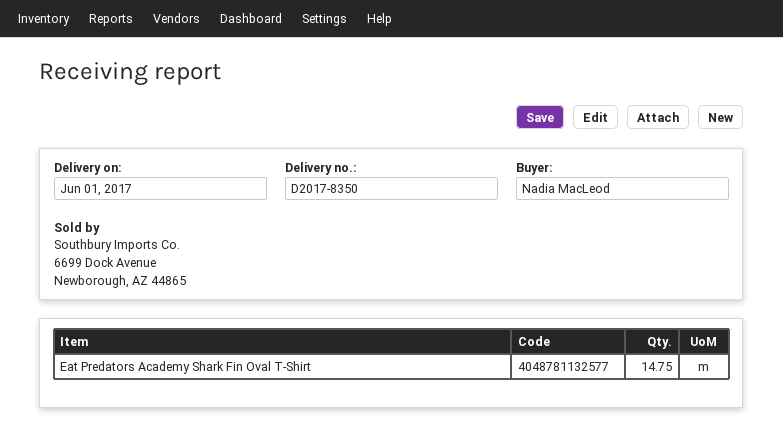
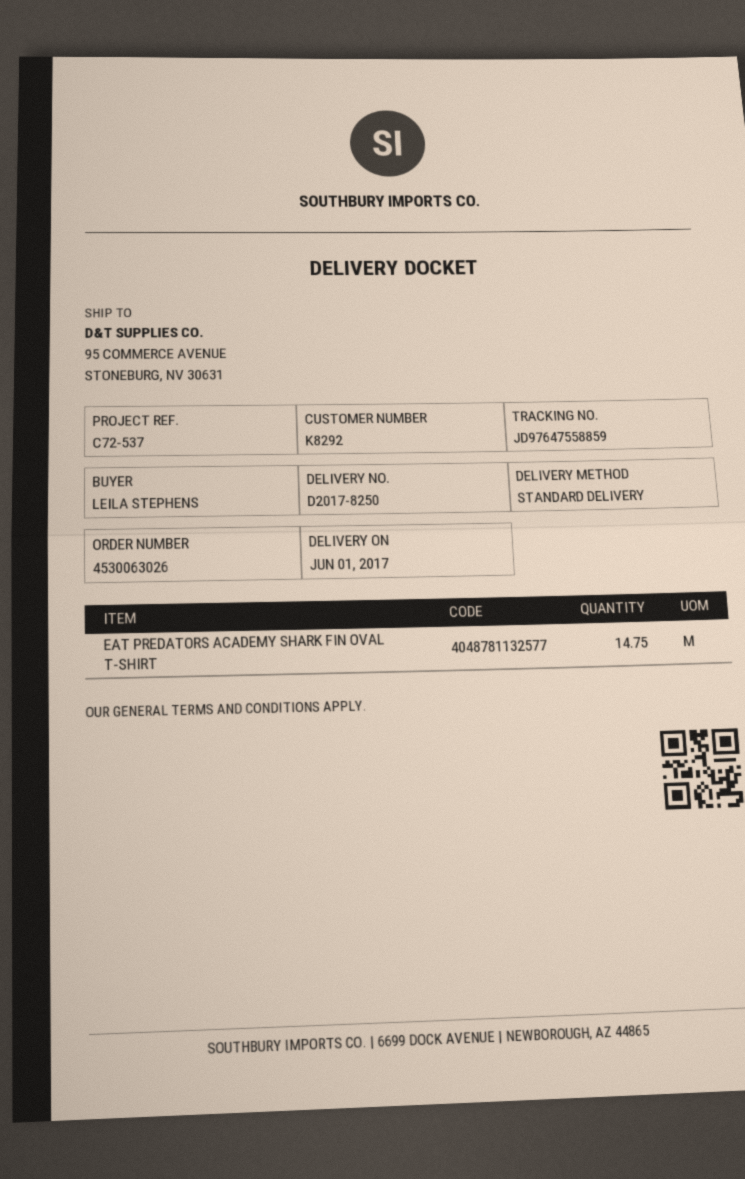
delivery note number: D2017-8350 -> D2017-8250
ordered by: Nadia MacLeod -> LEILA STEPHENS

